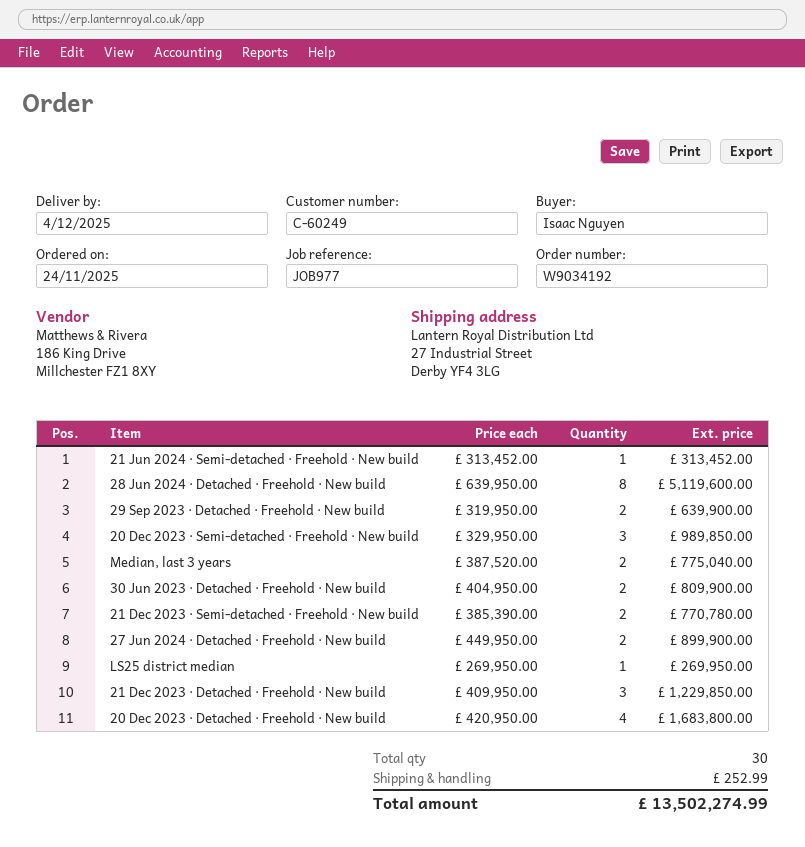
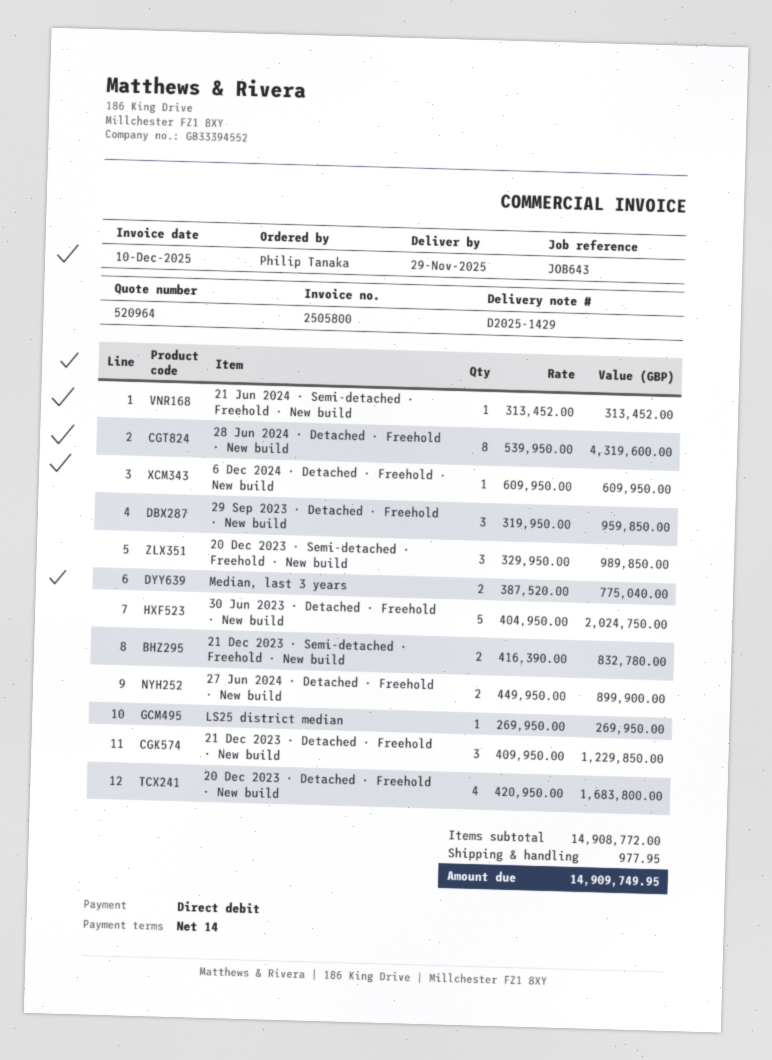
delivery date: 2025-12-04 -> 2025-11-29
reference: JOB977 -> JOB643
ordered by: Isaac Nguyen -> Philip Tanaka
28 Jun 2024 · Detached · Freehold · New build: 8 x 639950.00 = 5119600.00 -> 8 x 539950.00 = 4319600.00
29 Sep 2023 · Detached · Freehold · New build: 2 x 319950.00 = 639900.00 -> 3 x 319950.00 = 959850.00
30 Jun 2023 · Detached · Freehold · New build: 2 x 404950.00 = 809900.00 -> 5 x 404950.00 = 2024750.00
21 Dec 2023 · Semi-detached · Freehold · New build: 2 x 385390.00 = 770780.00 -> 2 x 416390.00 = 832780.00
6 Dec 2024 · Detached · Freehold · New build: none -> 1 x 609950.00 = 609950.00
shipping: 252.99 -> 977.95
total: 13502274.99 -> 14909749.95

